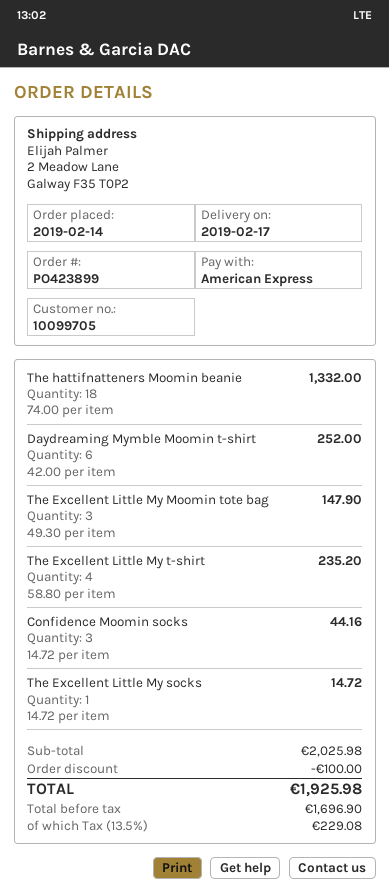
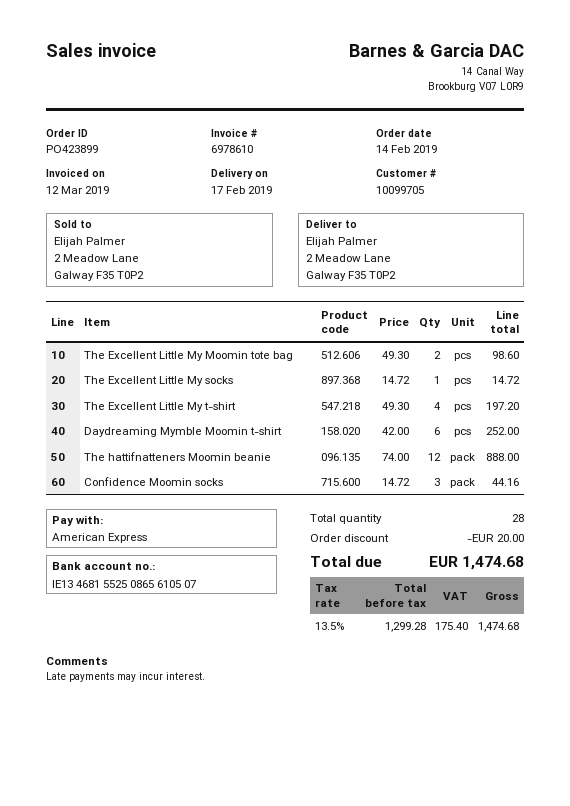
The hattifnatteners Moomin beanie: 18 x 74.00 = 1332.00 -> 12 x 74.00 = 888.00
The Excellent Little My Moomin tote bag: 3 x 49.30 = 147.90 -> 2 x 49.30 = 98.60
The Excellent Little My t-shirt: 4 x 58.80 = 235.20 -> 4 x 49.30 = 197.20
discount: 100.00 -> 20.00
net: 1696.90 -> 1299.28
tax: 13.5% = 229.08 -> 13.5% = 175.40
total: 1925.98 -> 1474.68

